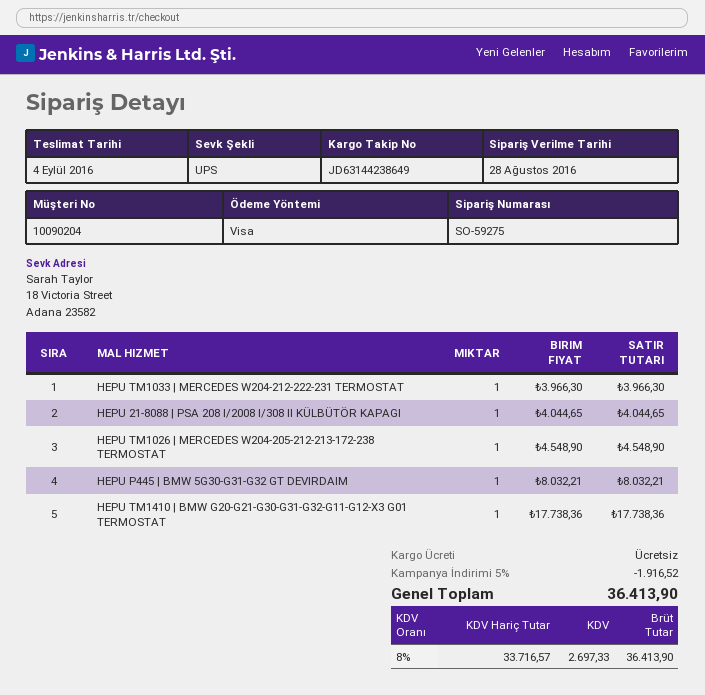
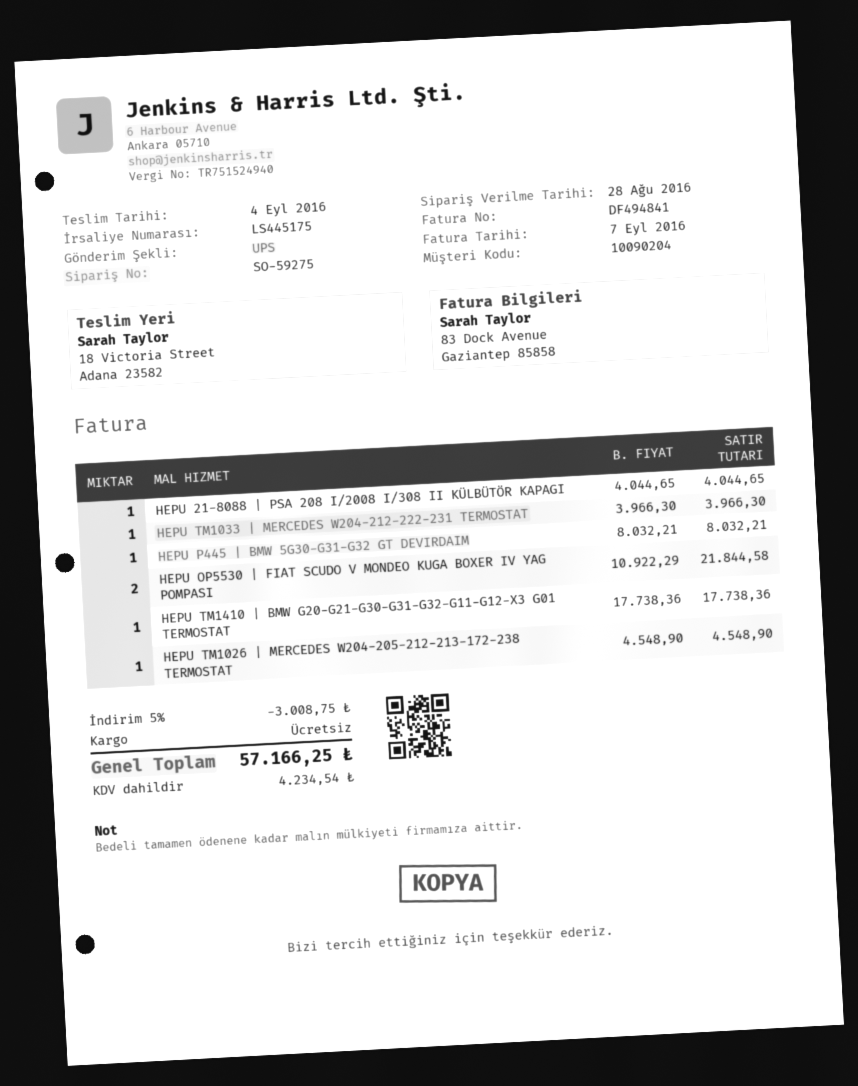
HEPU OP5530 | FIAT SCUDO V MONDEO KUGA BOXER IV YAG POMPASI: none -> 2 x 10922.29 = 21844.58
discount: 5% = 1916.52 -> 5% = 3008.75
tax: 2697.33 -> 4234.54
total: 36413.90 -> 57166.25

